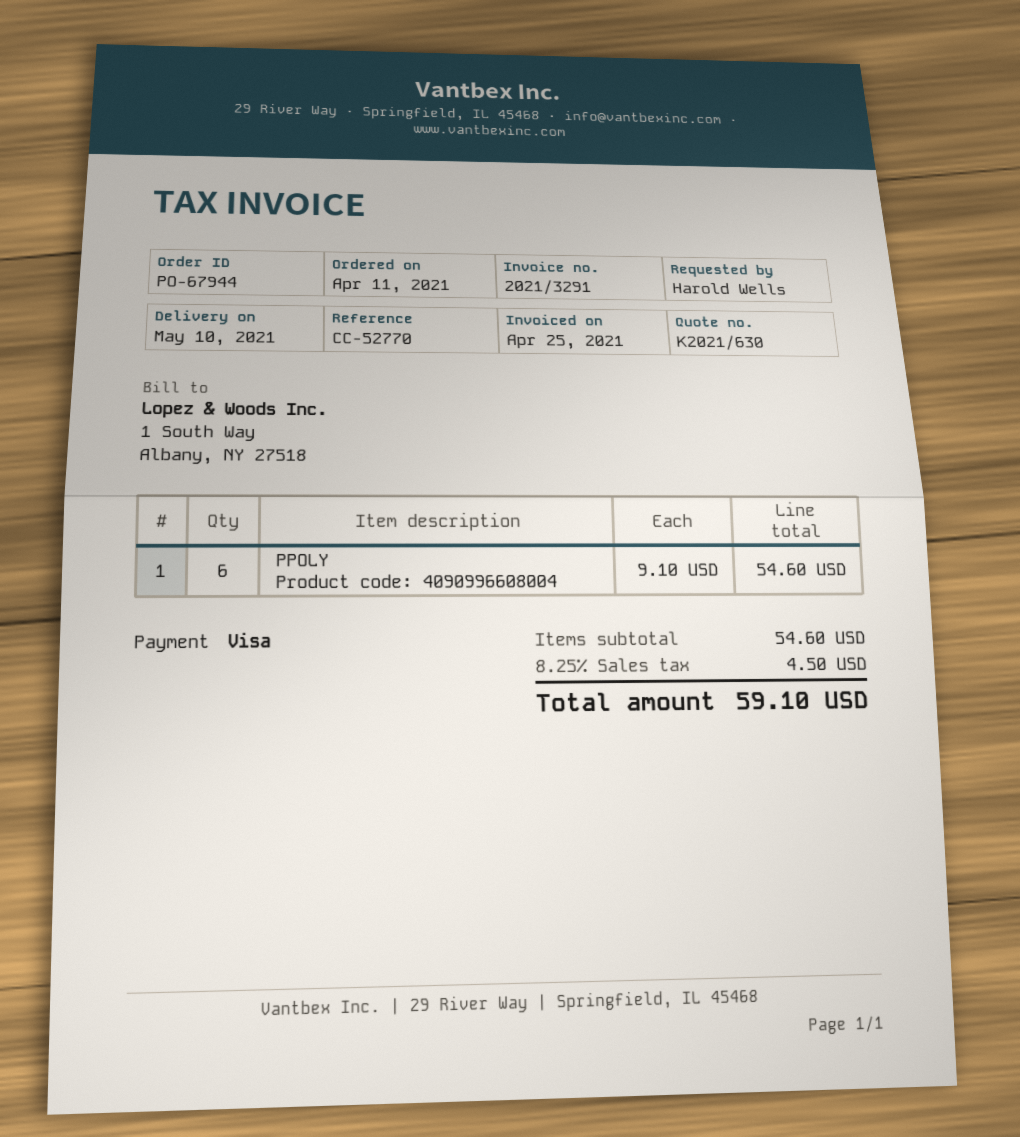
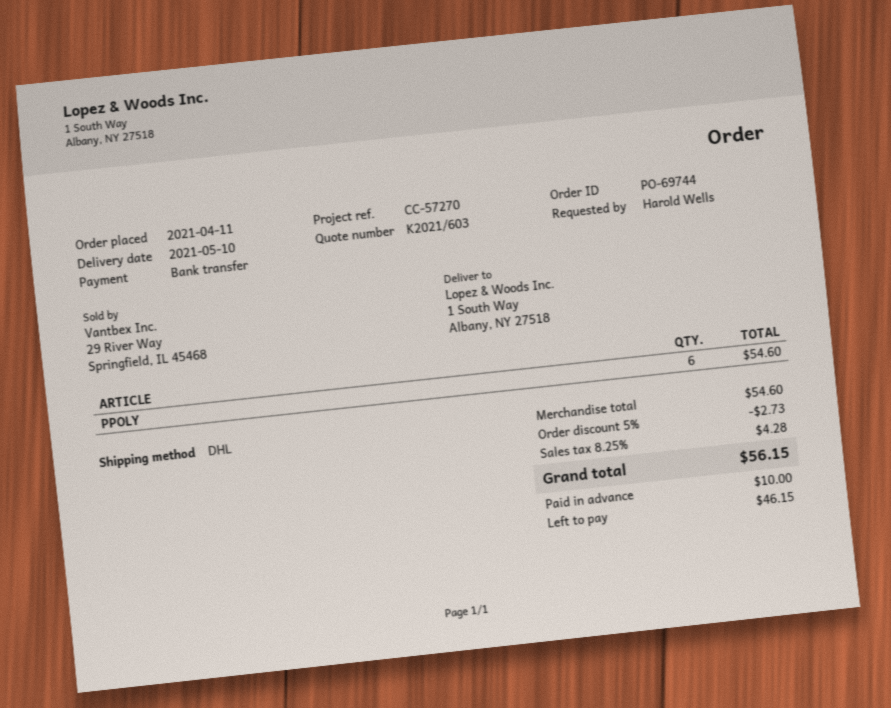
quote number: K2021/630 -> K2021/603
order number: PO-67944 -> PO-69744
reference: CC-52770 -> CC-57270
payment method: Visa -> bank transfer
discount: none -> 5% = 2.73
tax: 8.25% = 4.50 -> 8.25% = 4.28
total: 59.10 -> 56.15

